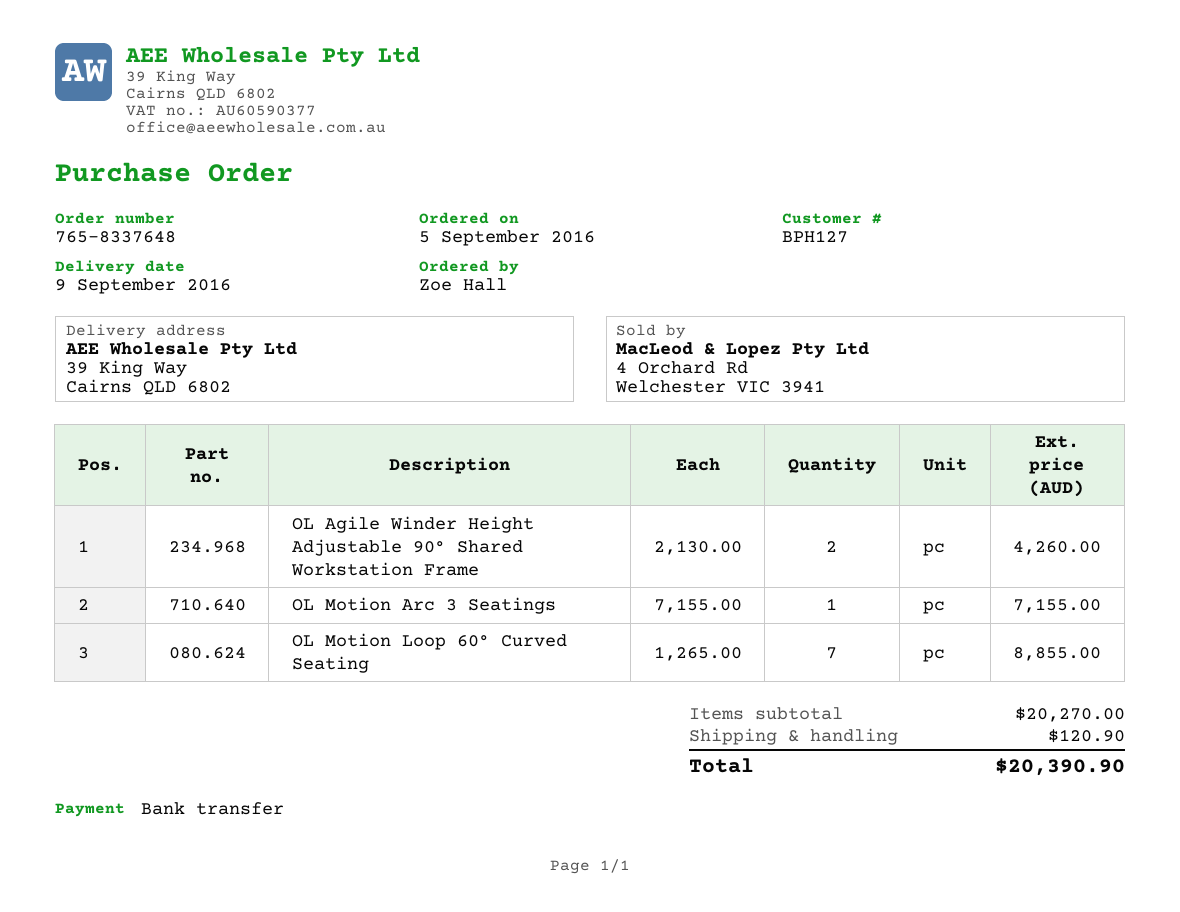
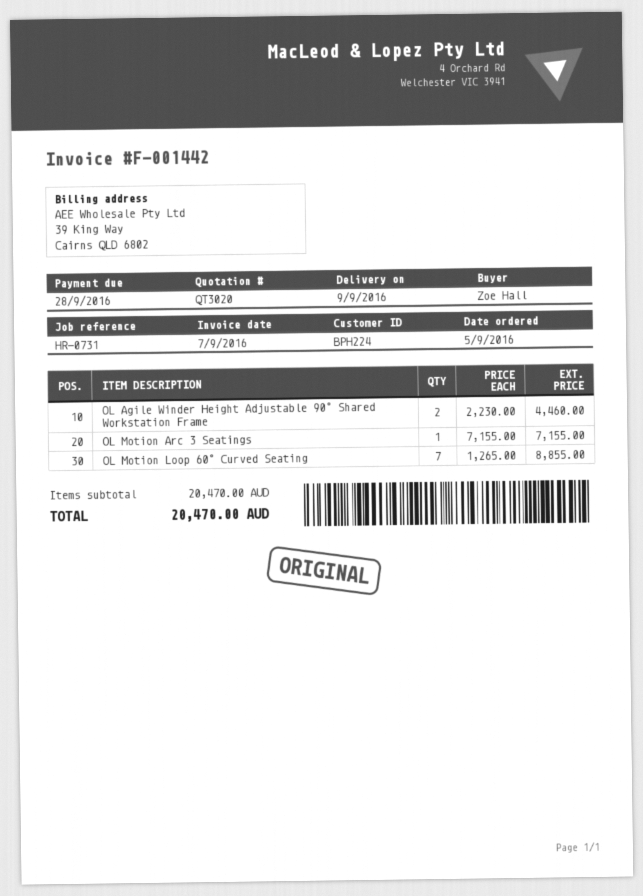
customer number: BPH127 -> BPH224
OL Agile Winder Height Adjustable 90° Shared Workstation Frame: 2 x 2130.00 = 4260.00 -> 2 x 2230.00 = 4460.00
subtotal: 20270.00 -> 20470.00
shipping: 120.90 -> none
total: 20390.90 -> 20470.00

